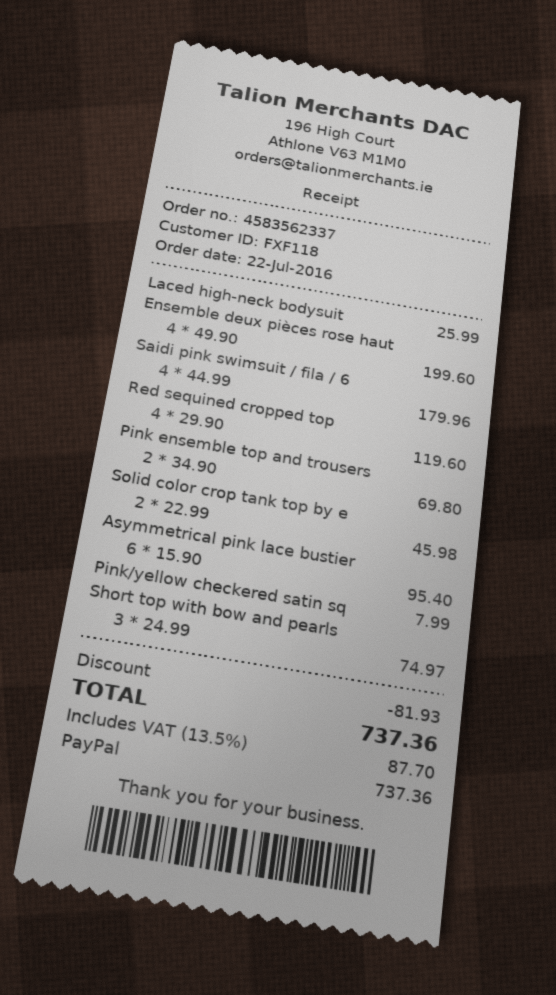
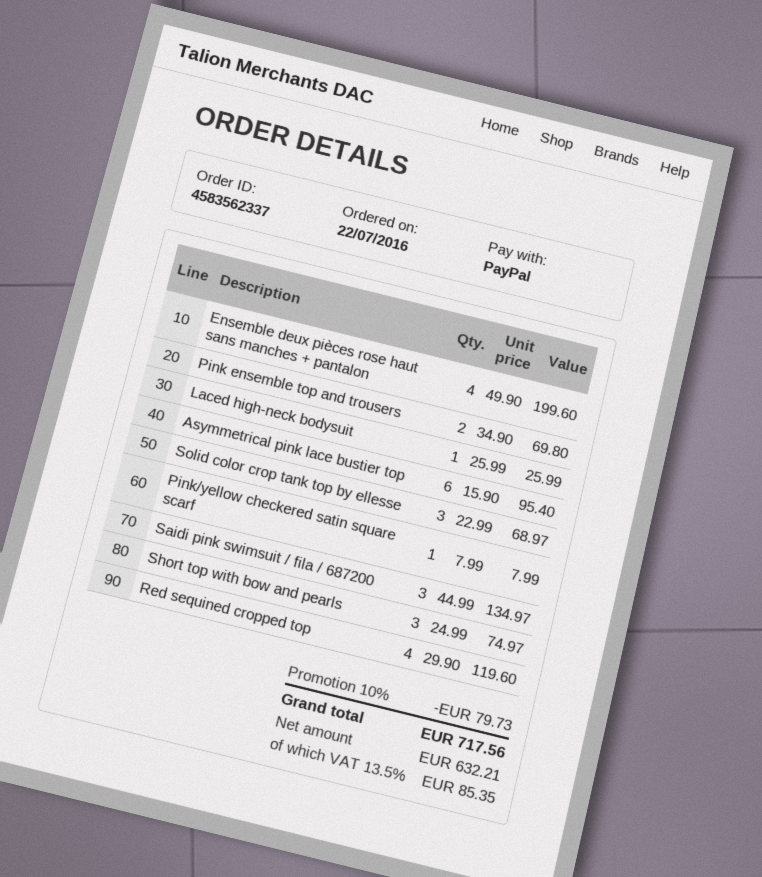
Saidi pink swimsuit / fila / 6: 4 x 44.99 = 179.96 -> 3 x 44.99 = 134.97
Solid color crop tank top by e: 2 x 22.99 = 45.98 -> 3 x 22.99 = 68.97
discount: 81.93 -> 79.73
tax: 13.5% = 87.70 -> 13.5% = 85.35
total: 737.36 -> 717.56

